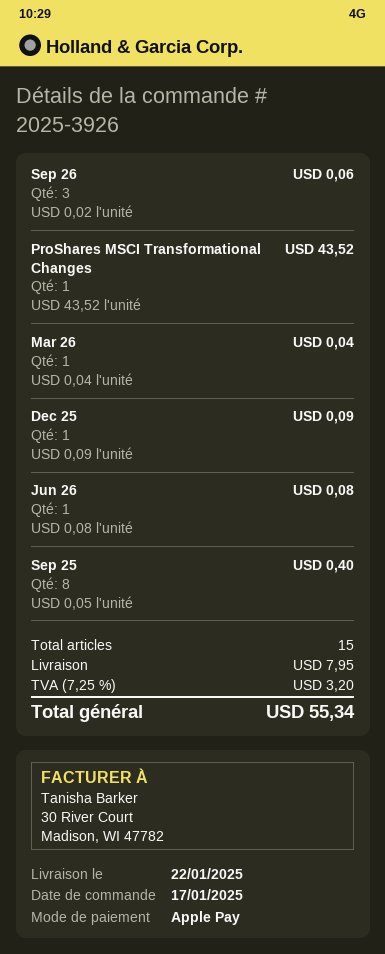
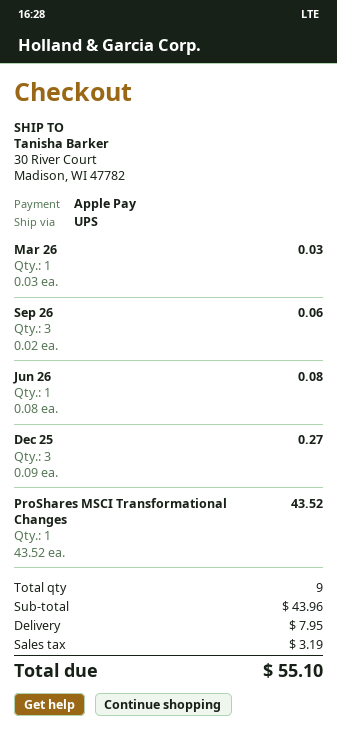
Mar 26: 1 x 0.04 = 0.04 -> 1 x 0.03 = 0.03
Dec 25: 1 x 0.09 = 0.09 -> 3 x 0.09 = 0.27
Sep 25: 8 x 0.05 = 0.40 -> none
total quantity: 15 -> 9
tax: 3.20 -> 3.19
total: 55.34 -> 55.10

